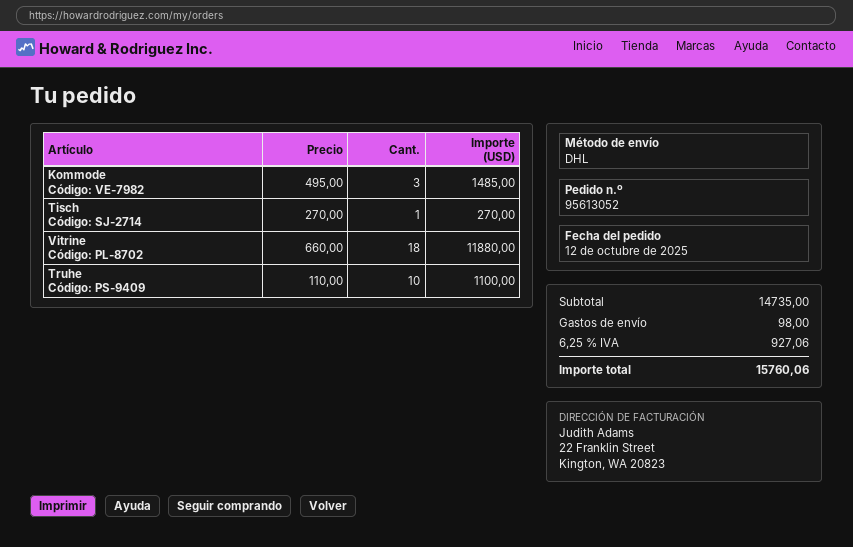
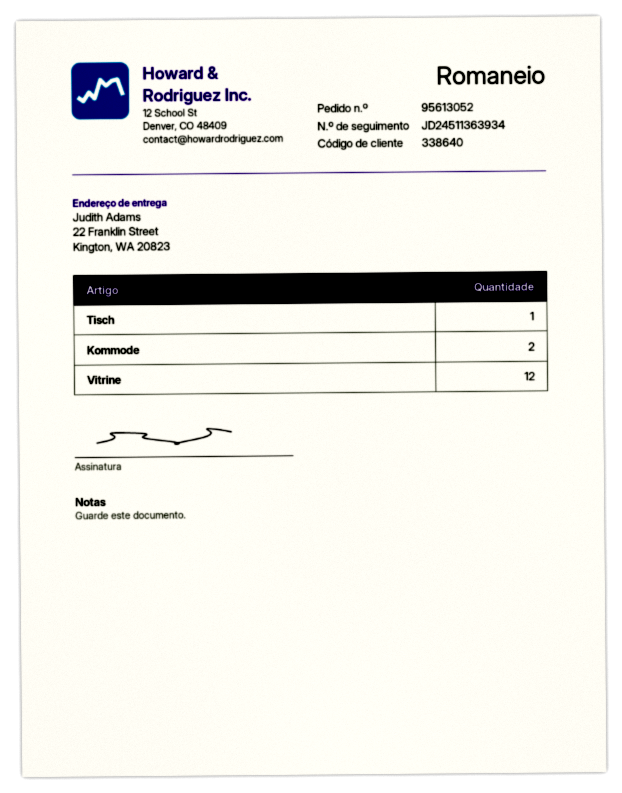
Kommode: 3 -> 2
Vitrine: 18 -> 12
Truhe: 10 -> none

